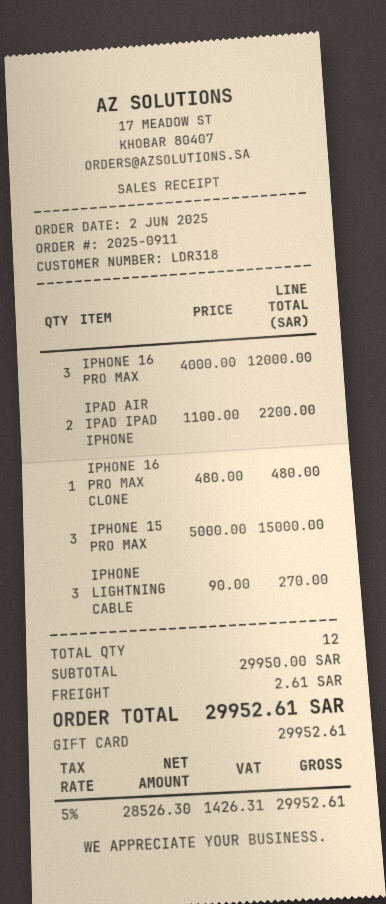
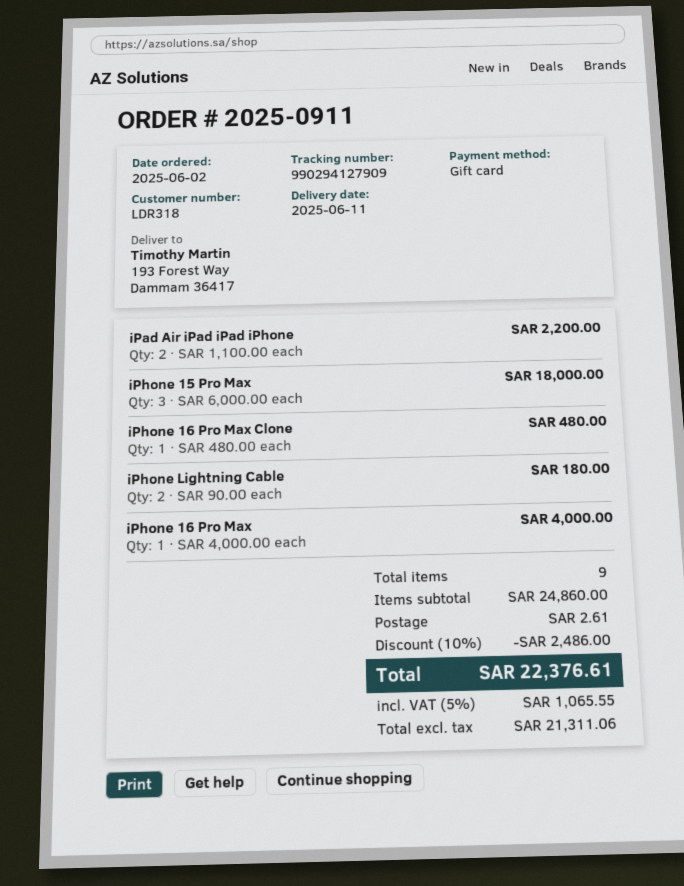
IPHONE 16 PRO MAX: 3 x 4000.00 = 12000.00 -> 1 x 4000.00 = 4000.00
IPHONE 15 PRO MAX: 3 x 5000.00 = 15000.00 -> 3 x 6000.00 = 18000.00
IPHONE LIGHTNING CABLE: 3 x 90.00 = 270.00 -> 2 x 90.00 = 180.00
total quantity: 12 -> 9
subtotal: 29950.00 -> 24860.00
discount: none -> 10% = 2486.00
net: 28526.30 -> 21311.06
tax: 5% = 1426.31 -> 5% = 1065.55
total: 29952.61 -> 22376.61

